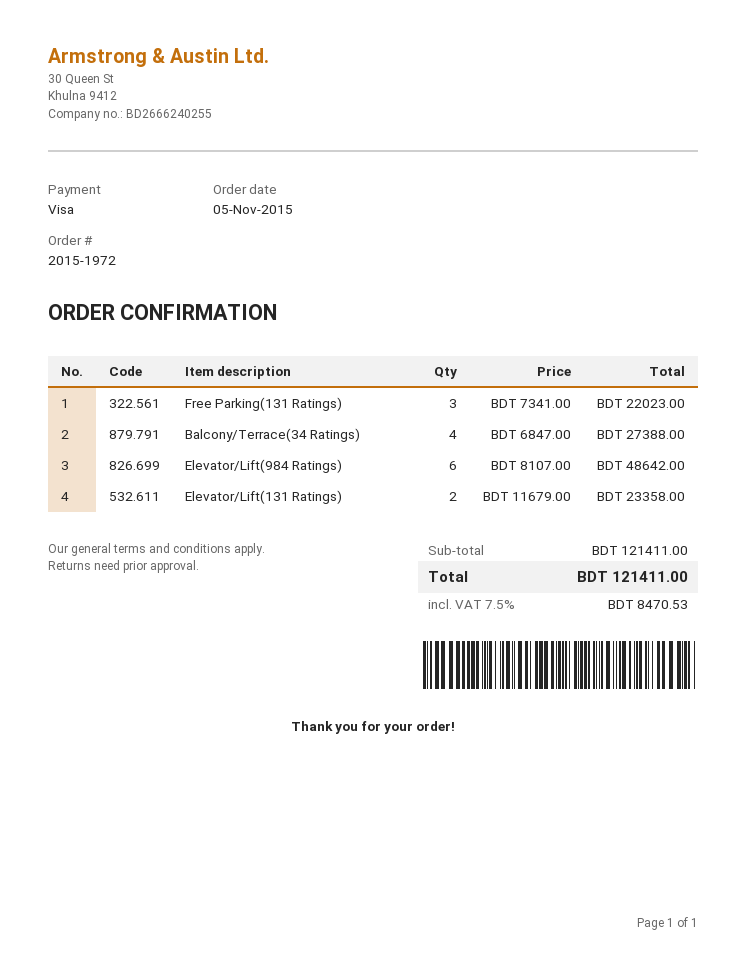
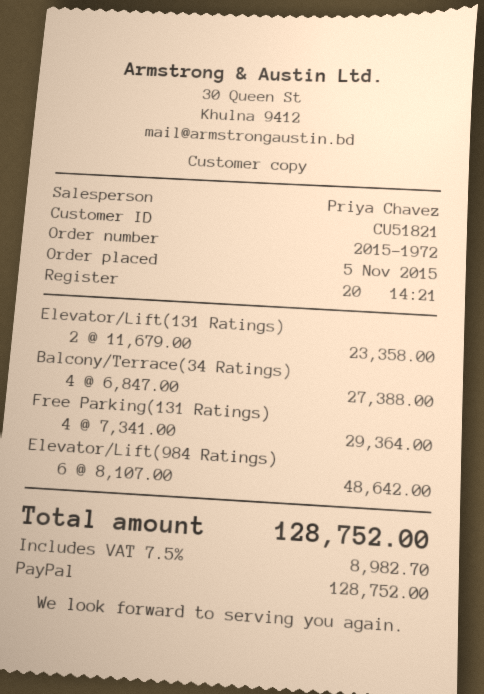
payment method: Visa -> PayPal
Free Parking(131 Ratings): 3 x 7341.00 = 22023.00 -> 4 x 7341.00 = 29364.00
tax: 7.5% = 8470.53 -> 7.5% = 8982.70
total: 121411.00 -> 128752.00

